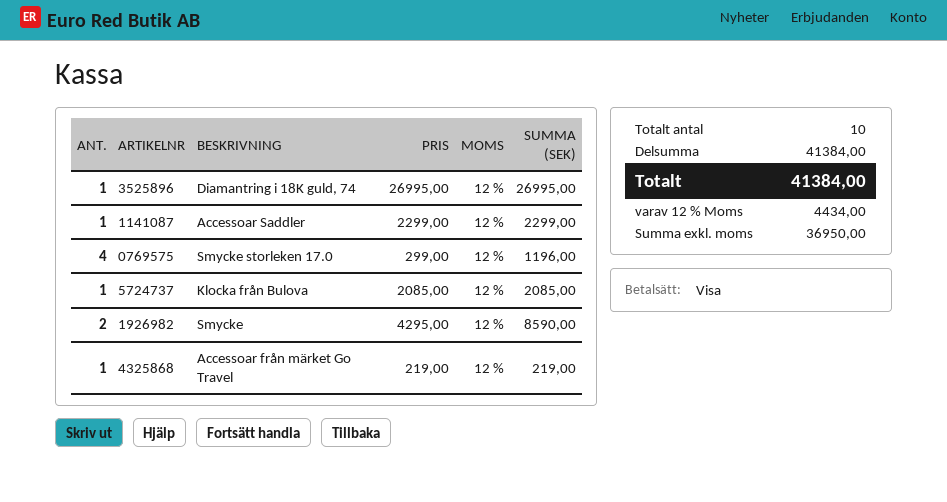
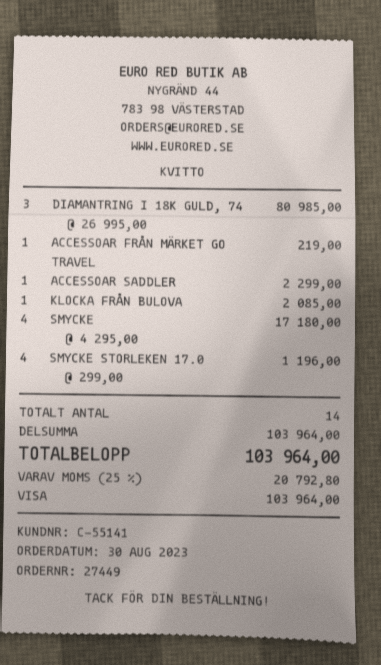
Diamantring i 18K guld, 74: 1 x 26995.00 = 26995.00 -> 3 x 26995.00 = 80985.00
Smycke: 2 x 4295.00 = 8590.00 -> 4 x 4295.00 = 17180.00
total quantity: 10 -> 14
subtotal: 41384.00 -> 103964.00
tax: 12% = 4434.00 -> 25% = 20792.80
total: 41384.00 -> 103964.00

